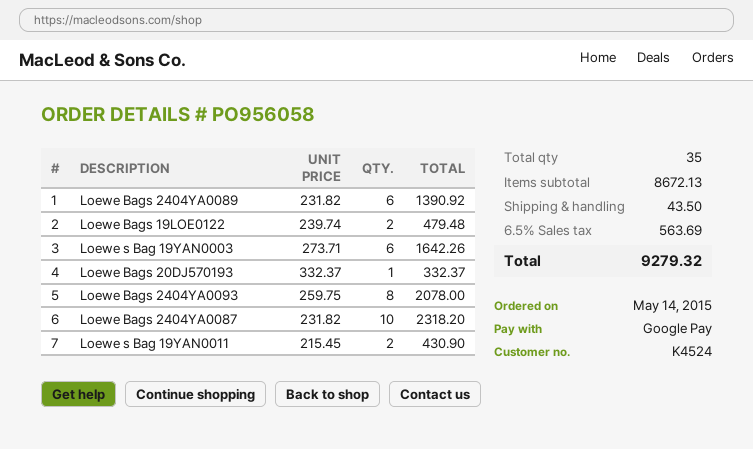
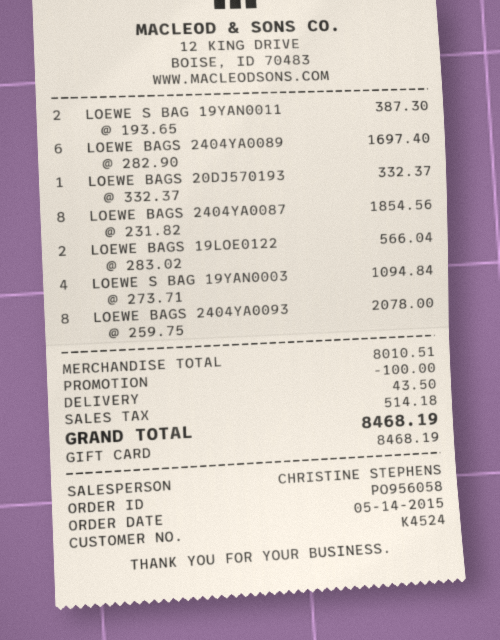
payment method: Google Pay -> gift card
Loewe Bags 2404YA0089: 6 x 231.82 = 1390.92 -> 6 x 282.90 = 1697.40
Loewe Bags 19LOE0122: 2 x 239.74 = 479.48 -> 2 x 283.02 = 566.04
Loewe s Bag 19YAN0003: 6 x 273.71 = 1642.26 -> 4 x 273.71 = 1094.84
Loewe Bags 2404YA0087: 10 x 231.82 = 2318.20 -> 8 x 231.82 = 1854.56
Loewe s Bag 19YAN0011: 2 x 215.45 = 430.90 -> 2 x 193.65 = 387.30
subtotal: 8672.13 -> 8010.51
discount: none -> 100.00
tax: 563.69 -> 514.18
total: 9279.32 -> 8468.19

